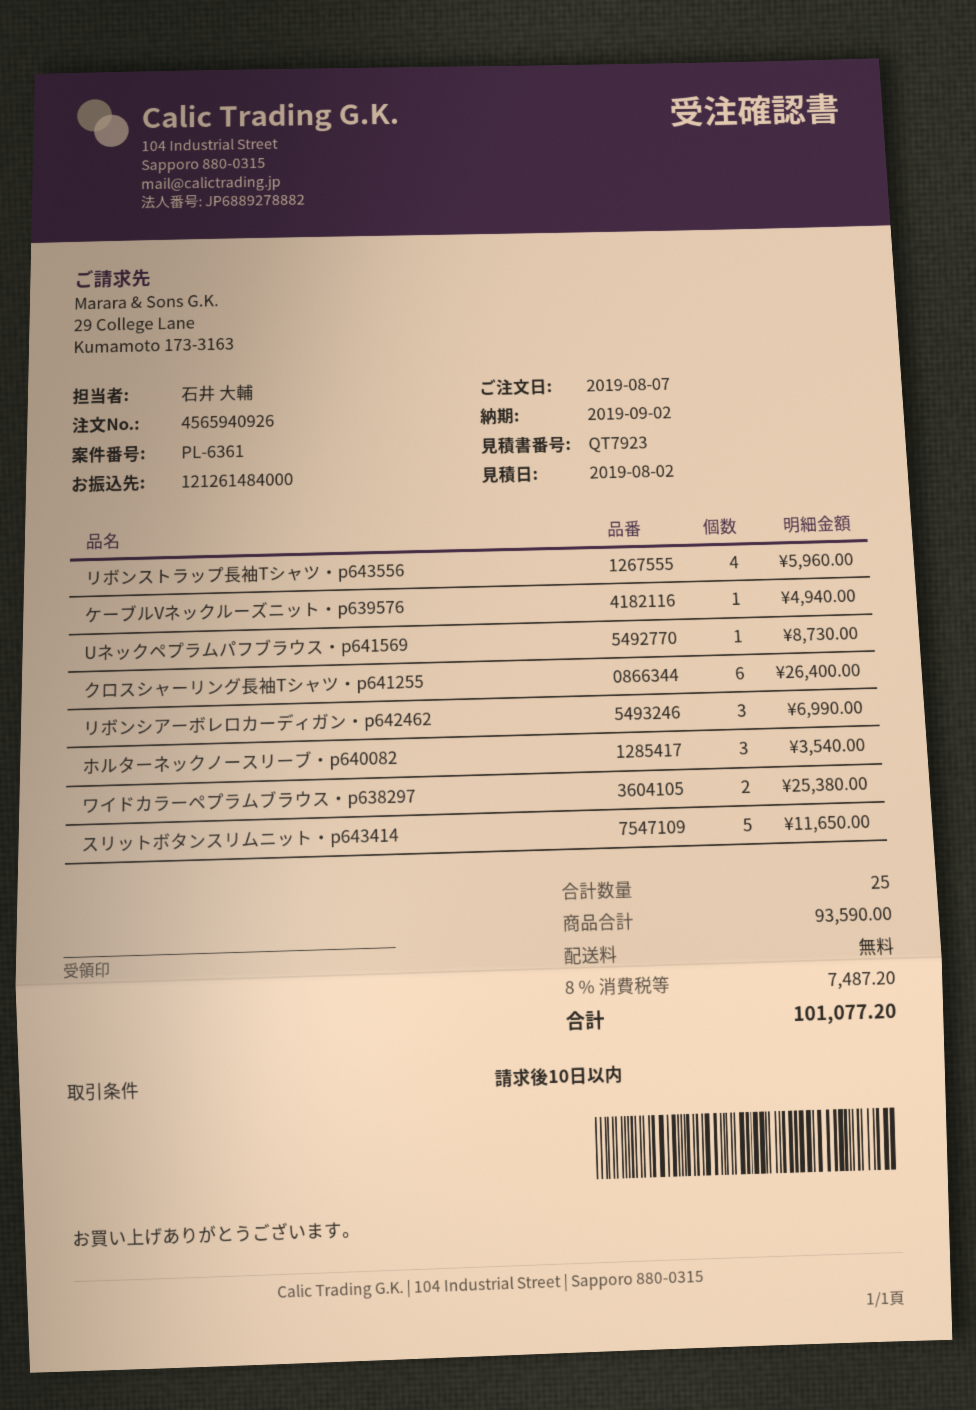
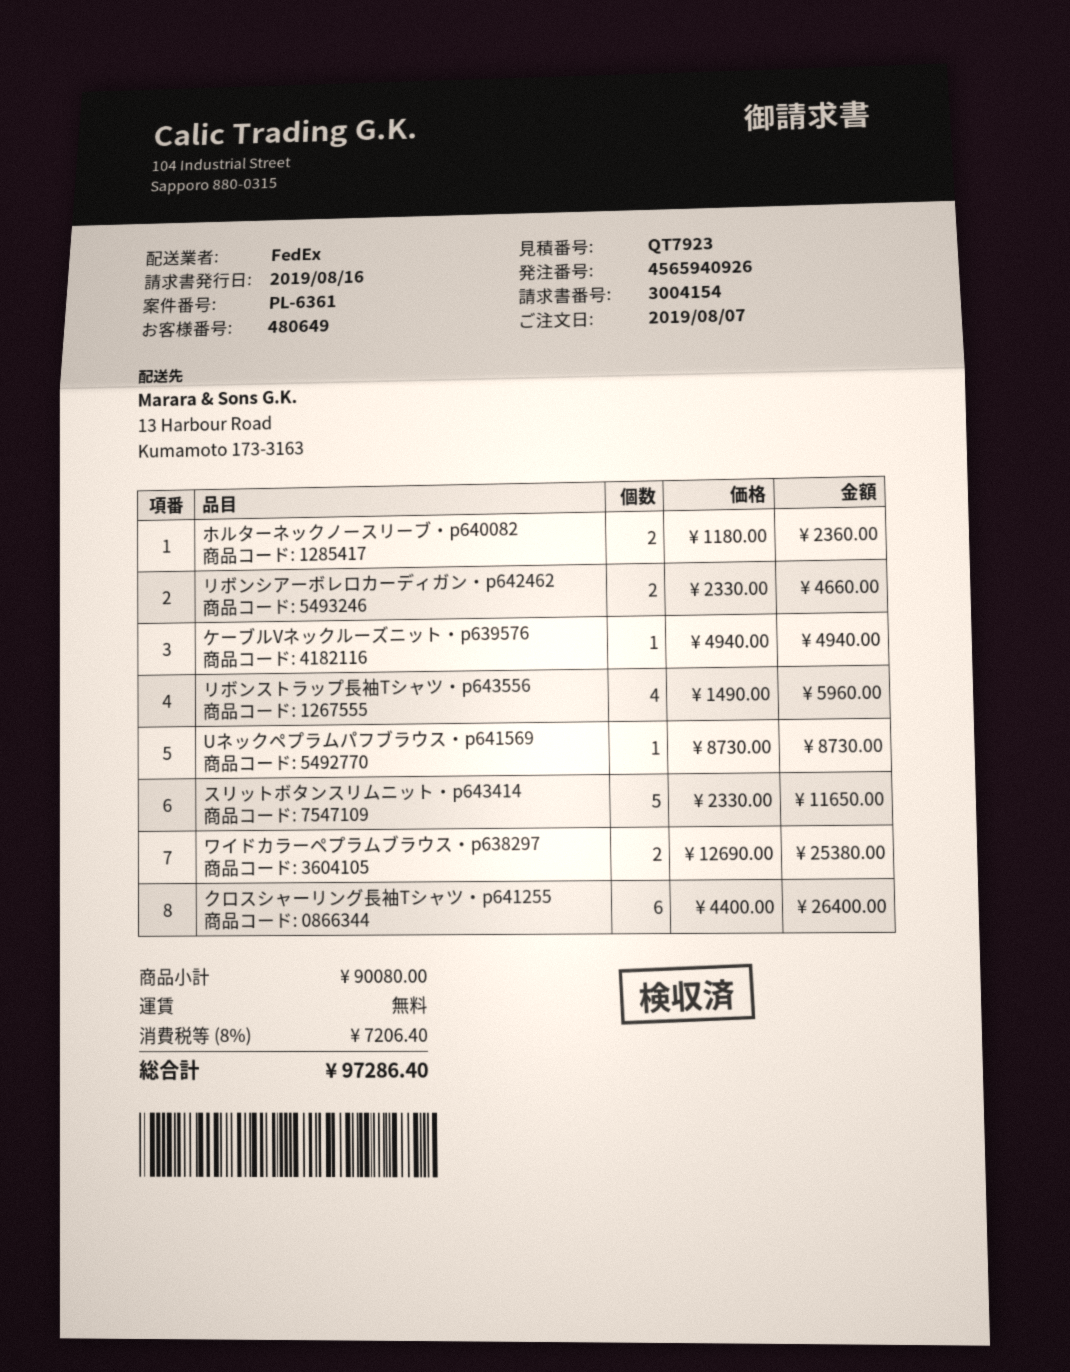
リボンシアーボレロカーディガン・p642462: 3 for 6990.00 -> 2 for 4660.00
ホルターネックノースリーブ・p640082: 3 for 3540.00 -> 2 for 2360.00
subtotal: 93590.00 -> 90080.00
tax: 8% = 7487.20 -> 8% = 7206.40
total: 101077.20 -> 97286.40

